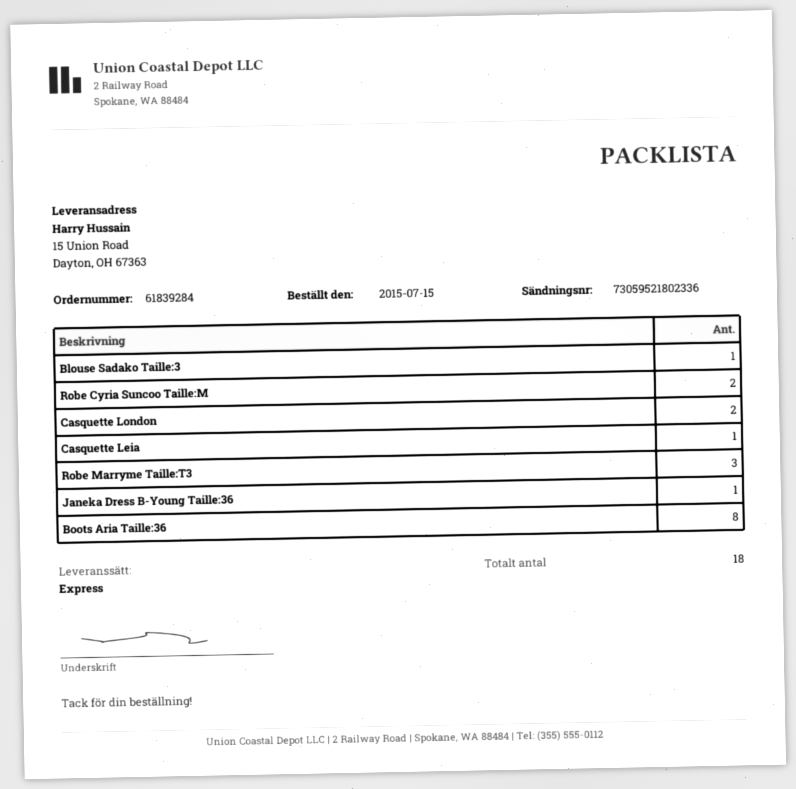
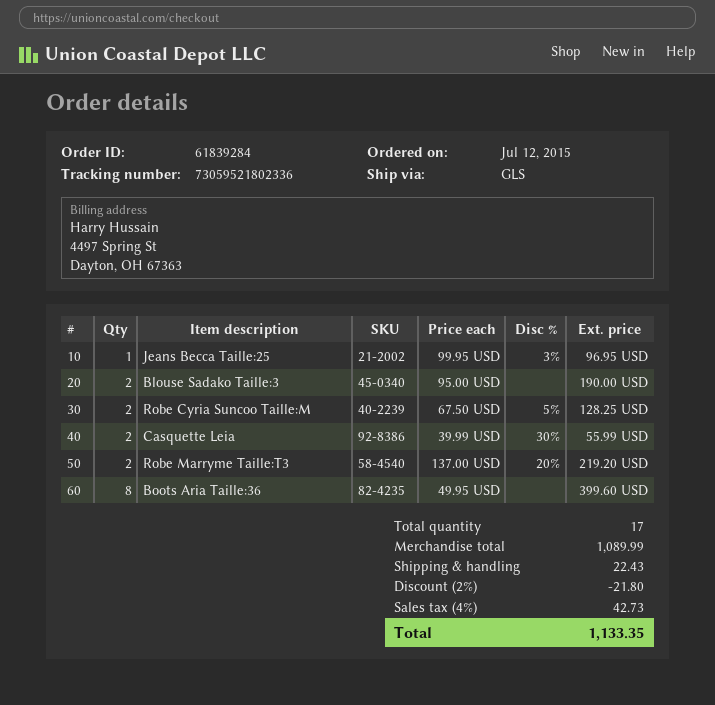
order date: 2015-07-15 -> 2015-07-12
shipping method: express -> GLS
Blouse Sadako Taille:3: 1 -> 2
Casquette London: 2 -> none
Casquette Leia: 1 -> 2
Robe Marryme Taille:T3: 3 -> 2
Janeka Dress B-Young Taille:36: 1 -> none
Jeans Becca Taille:25: none -> 1
total quantity: 18 -> 17

